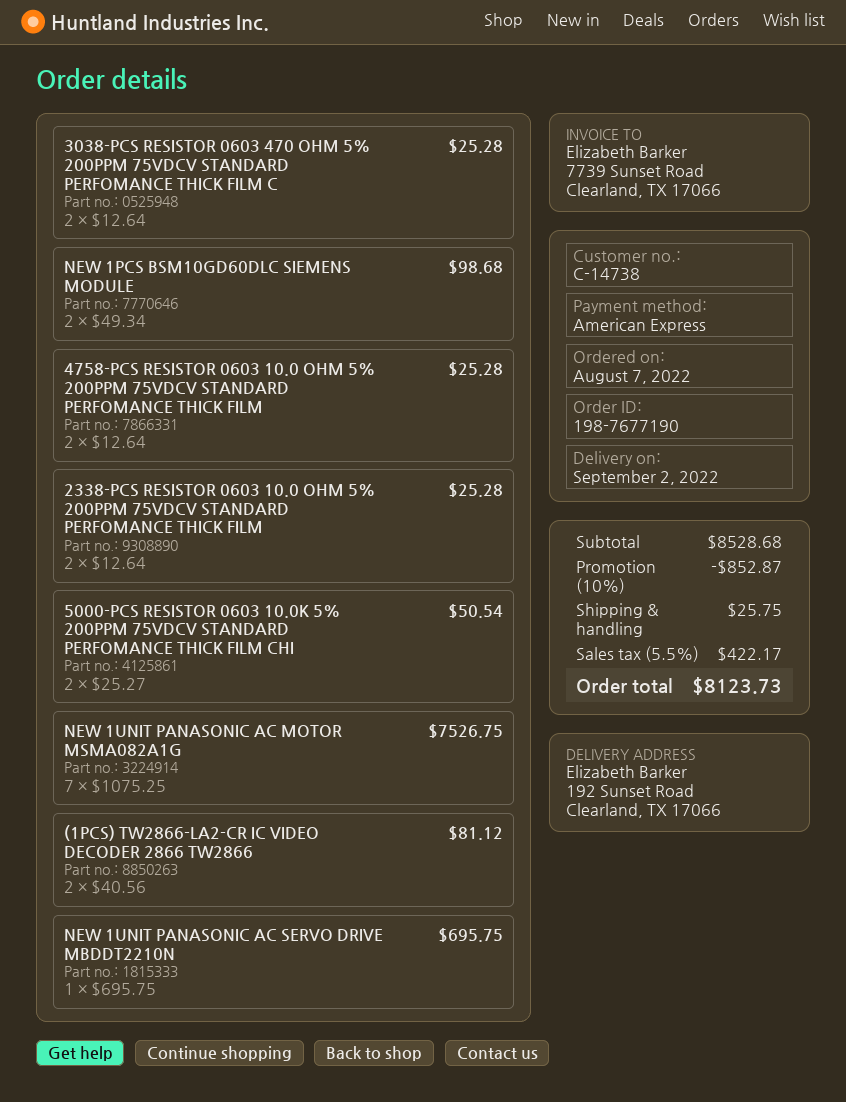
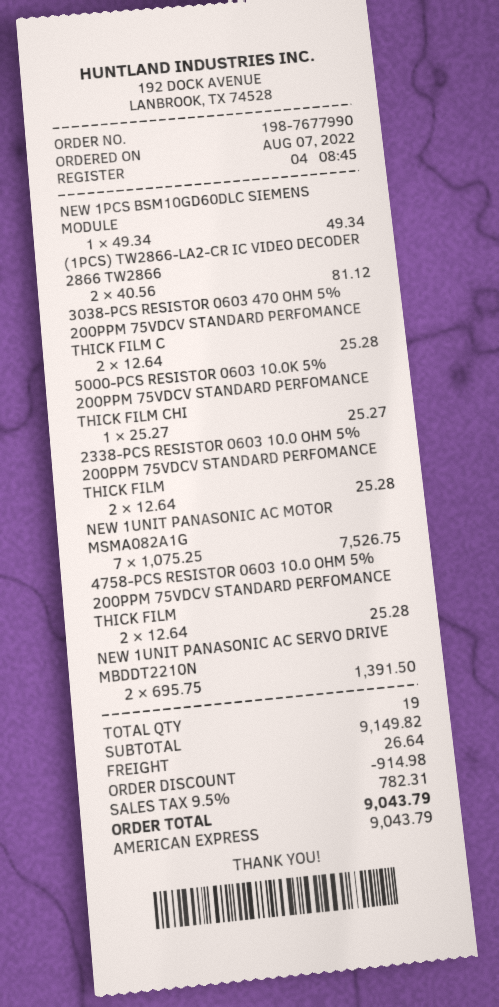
order number: 198-7677190 -> 198-7677990
NEW 1PCS BSM10GD60DLC SIEMENS MODULE: 2 x 49.34 = 98.68 -> 1 x 49.34 = 49.34
5000-PCS RESISTOR 0603 10.0K 5% 200PPM 75VDCV STANDARD PERFOMANCE THICK FILM CHI: 2 x 25.27 = 50.54 -> 1 x 25.27 = 25.27
NEW 1UNIT PANASONIC AC SERVO DRIVE MBDDT2210N: 1 x 695.75 = 695.75 -> 2 x 695.75 = 1391.50
subtotal: 8528.68 -> 9149.82
discount: 852.87 -> 914.98
shipping: 25.75 -> 26.64
tax: 5.5% = 422.17 -> 9.5% = 782.31
total: 8123.73 -> 9043.79

